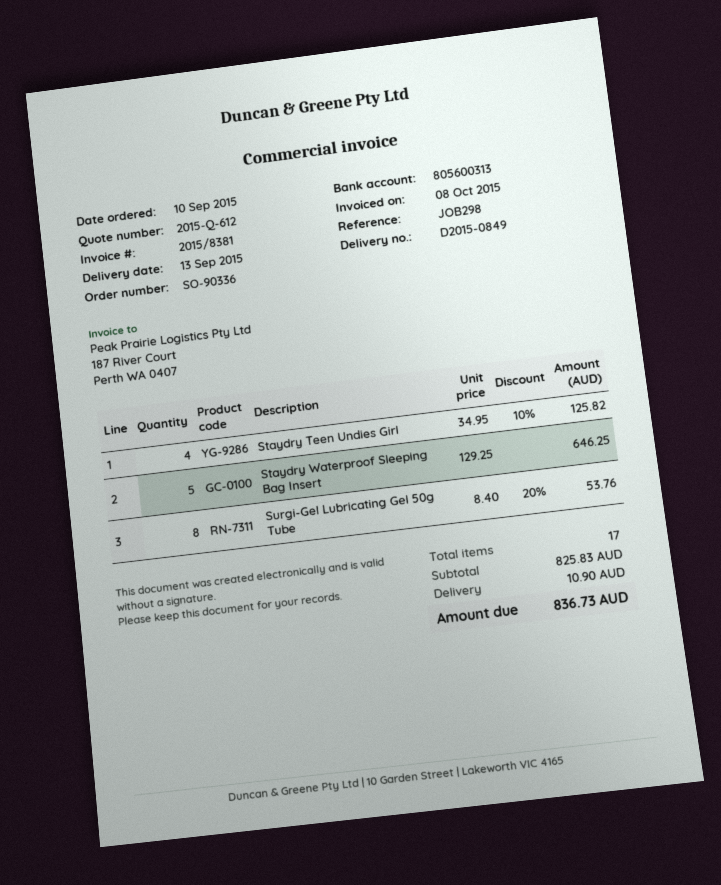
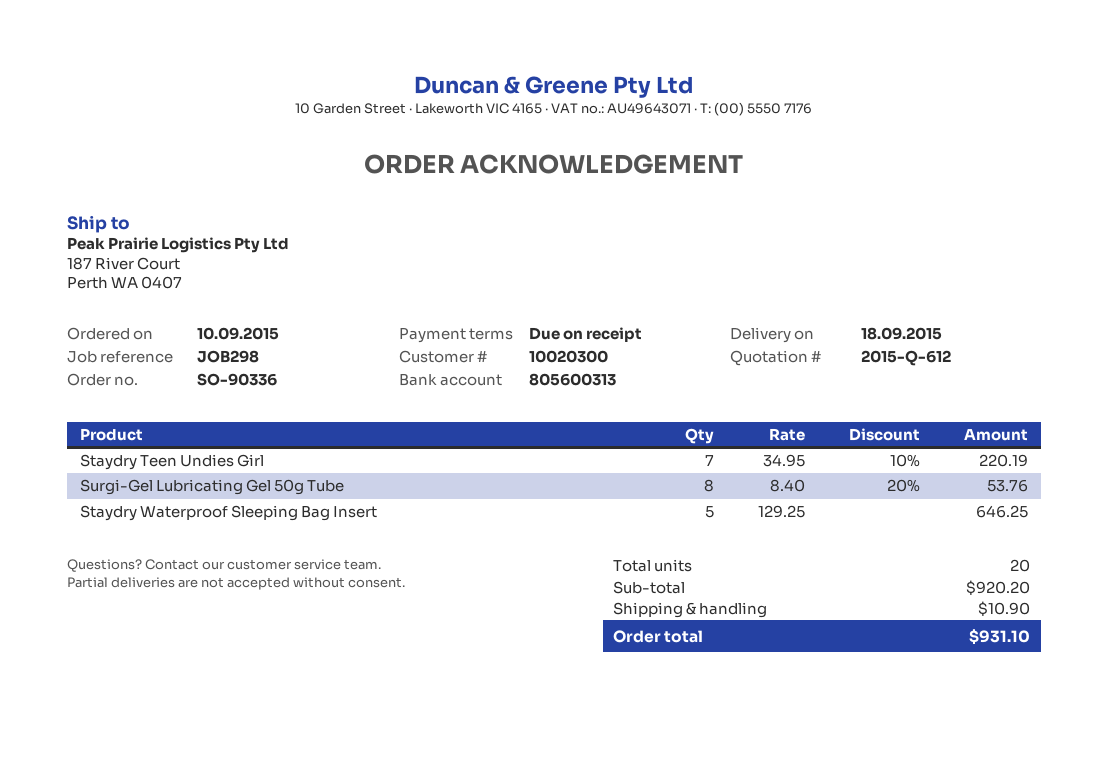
delivery date: 2015-09-13 -> 2015-09-18
Staydry Teen Undies Girl: 4 x 34.95 - 10% = 125.82 -> 7 x 34.95 - 10% = 220.19
total quantity: 17 -> 20
subtotal: 825.83 -> 920.20
total: 836.73 -> 931.10

